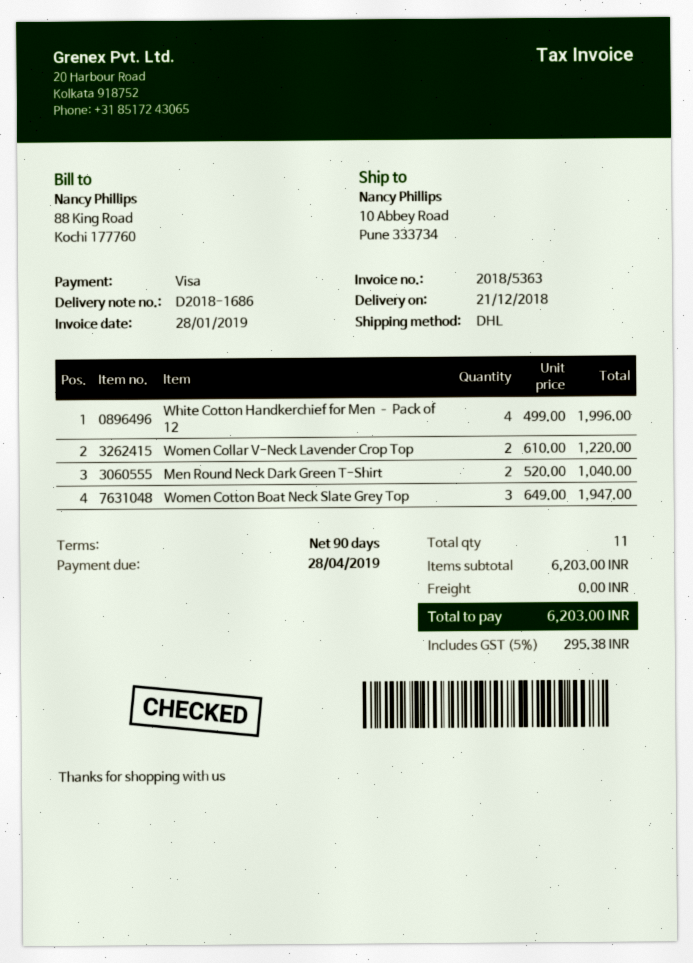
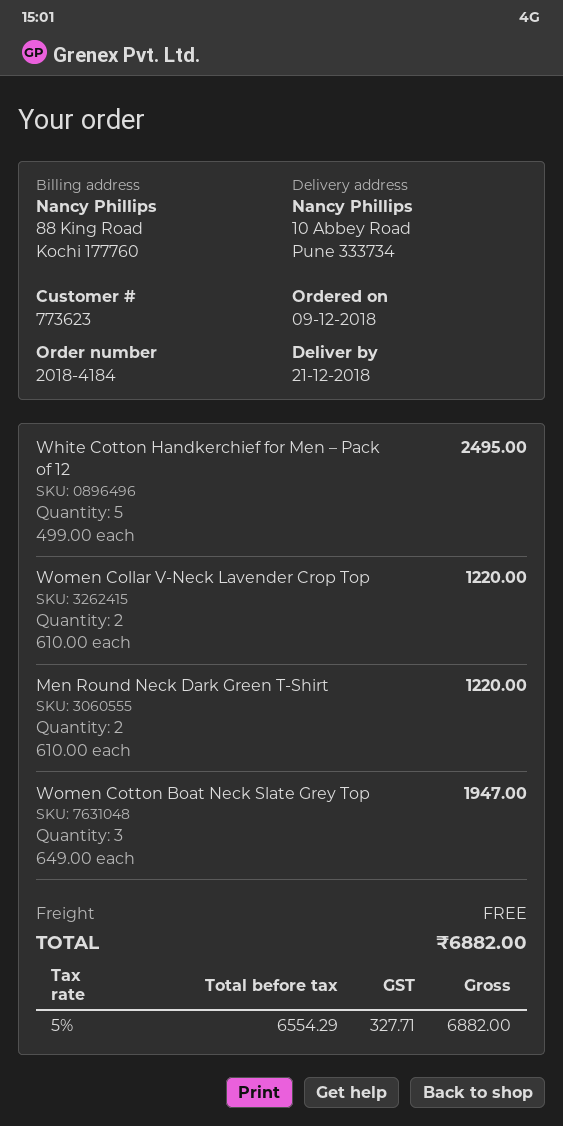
White Cotton Handkerchief for Men – Pack of 12: 4 x 499.00 = 1996.00 -> 5 x 499.00 = 2495.00
Men Round Neck Dark Green T-Shirt: 2 x 520.00 = 1040.00 -> 2 x 610.00 = 1220.00
tax: 5% = 295.38 -> 5% = 327.71
total: 6203.00 -> 6882.00

